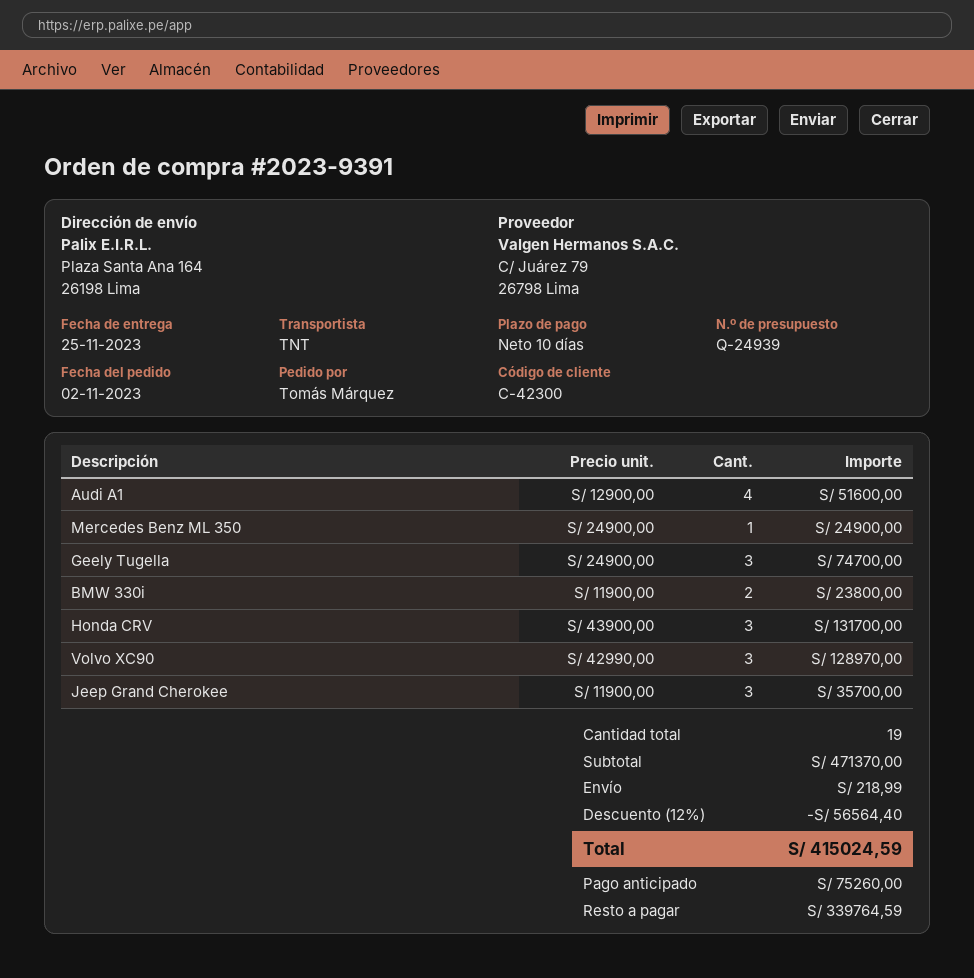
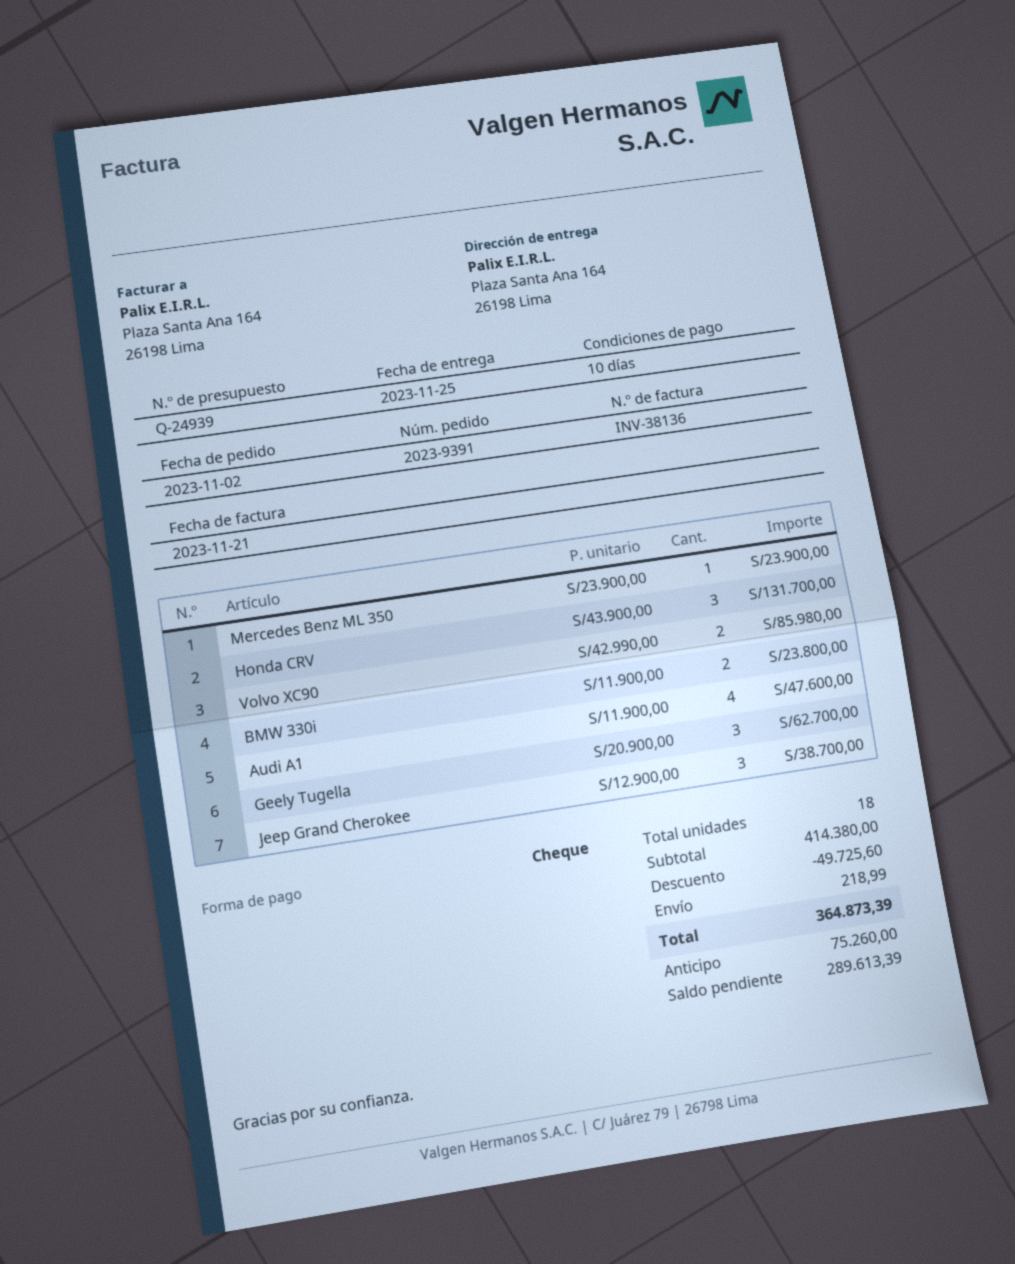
Audi A1: 4 x 12900.00 = 51600.00 -> 4 x 11900.00 = 47600.00
Mercedes Benz ML 350: 1 x 24900.00 = 24900.00 -> 1 x 23900.00 = 23900.00
Geely Tugella: 3 x 24900.00 = 74700.00 -> 3 x 20900.00 = 62700.00
Volvo XC90: 3 x 42990.00 = 128970.00 -> 2 x 42990.00 = 85980.00
Jeep Grand Cherokee: 3 x 11900.00 = 35700.00 -> 3 x 12900.00 = 38700.00
total quantity: 19 -> 18
subtotal: 471370.00 -> 414380.00
discount: 56564.40 -> 49725.60
total: 415024.59 -> 364873.39
balance: 339764.59 -> 289613.39

